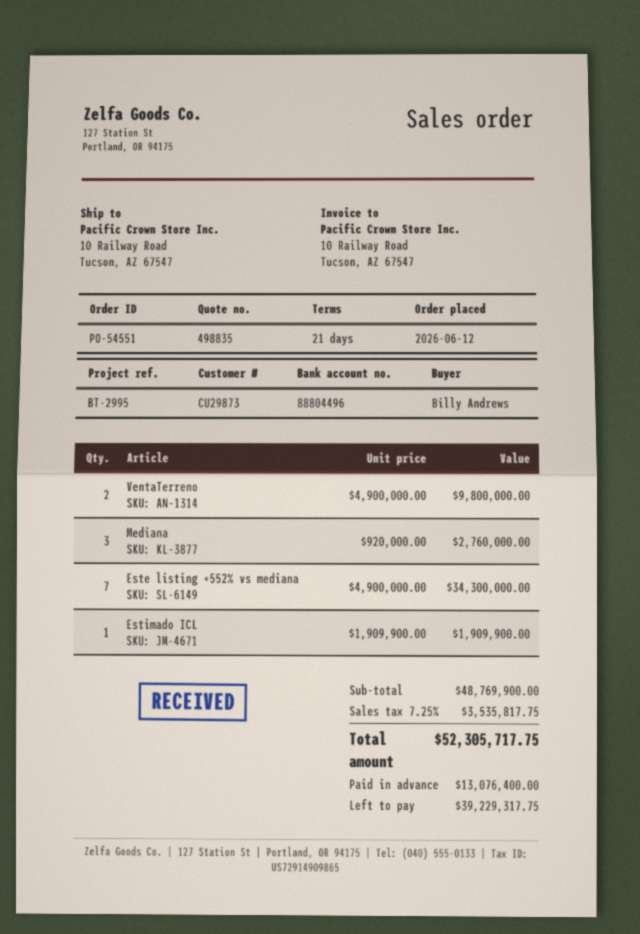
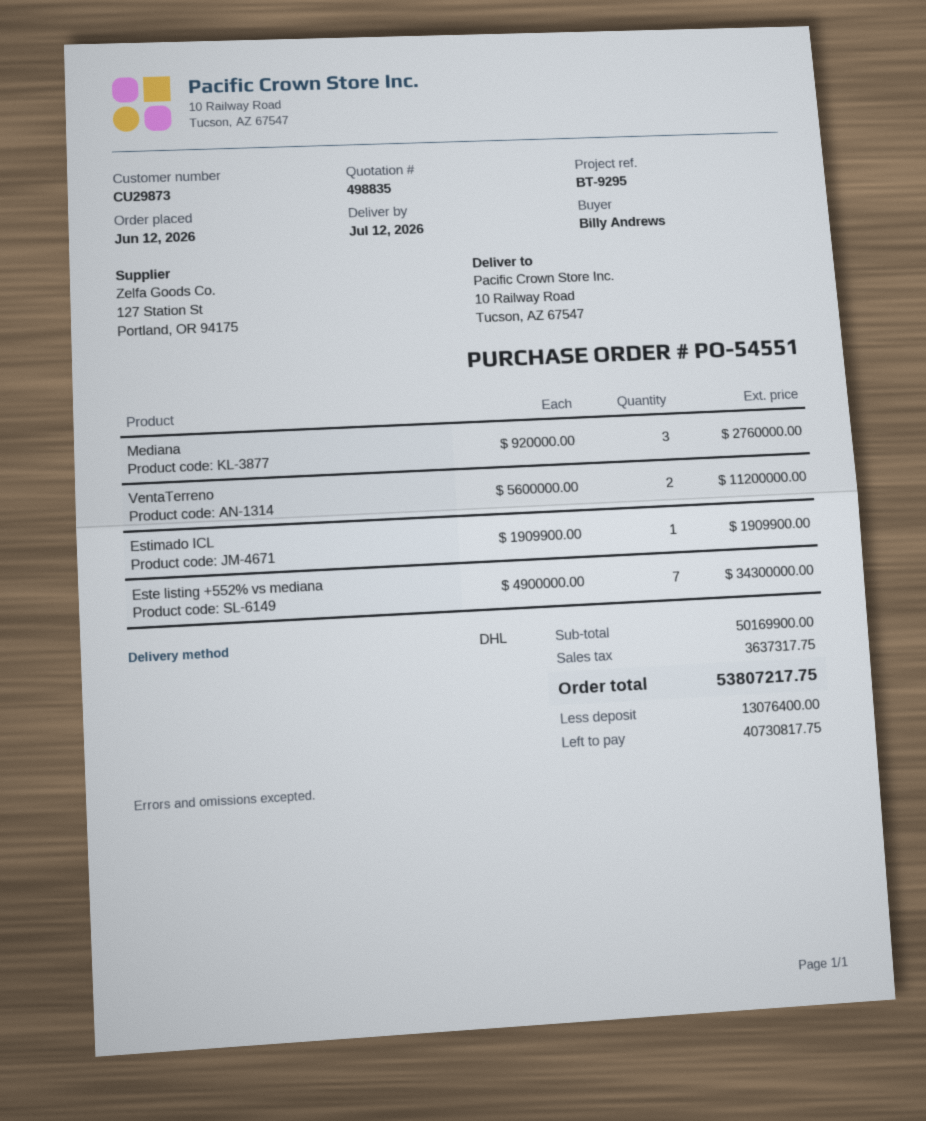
reference: BT-2995 -> BT-9295
VentaTerreno: 2 x 4900000.00 = 9800000.00 -> 2 x 5600000.00 = 11200000.00
subtotal: 48769900.00 -> 50169900.00
tax: 3535817.75 -> 3637317.75
total: 52305717.75 -> 53807217.75
balance: 39229317.75 -> 40730817.75

